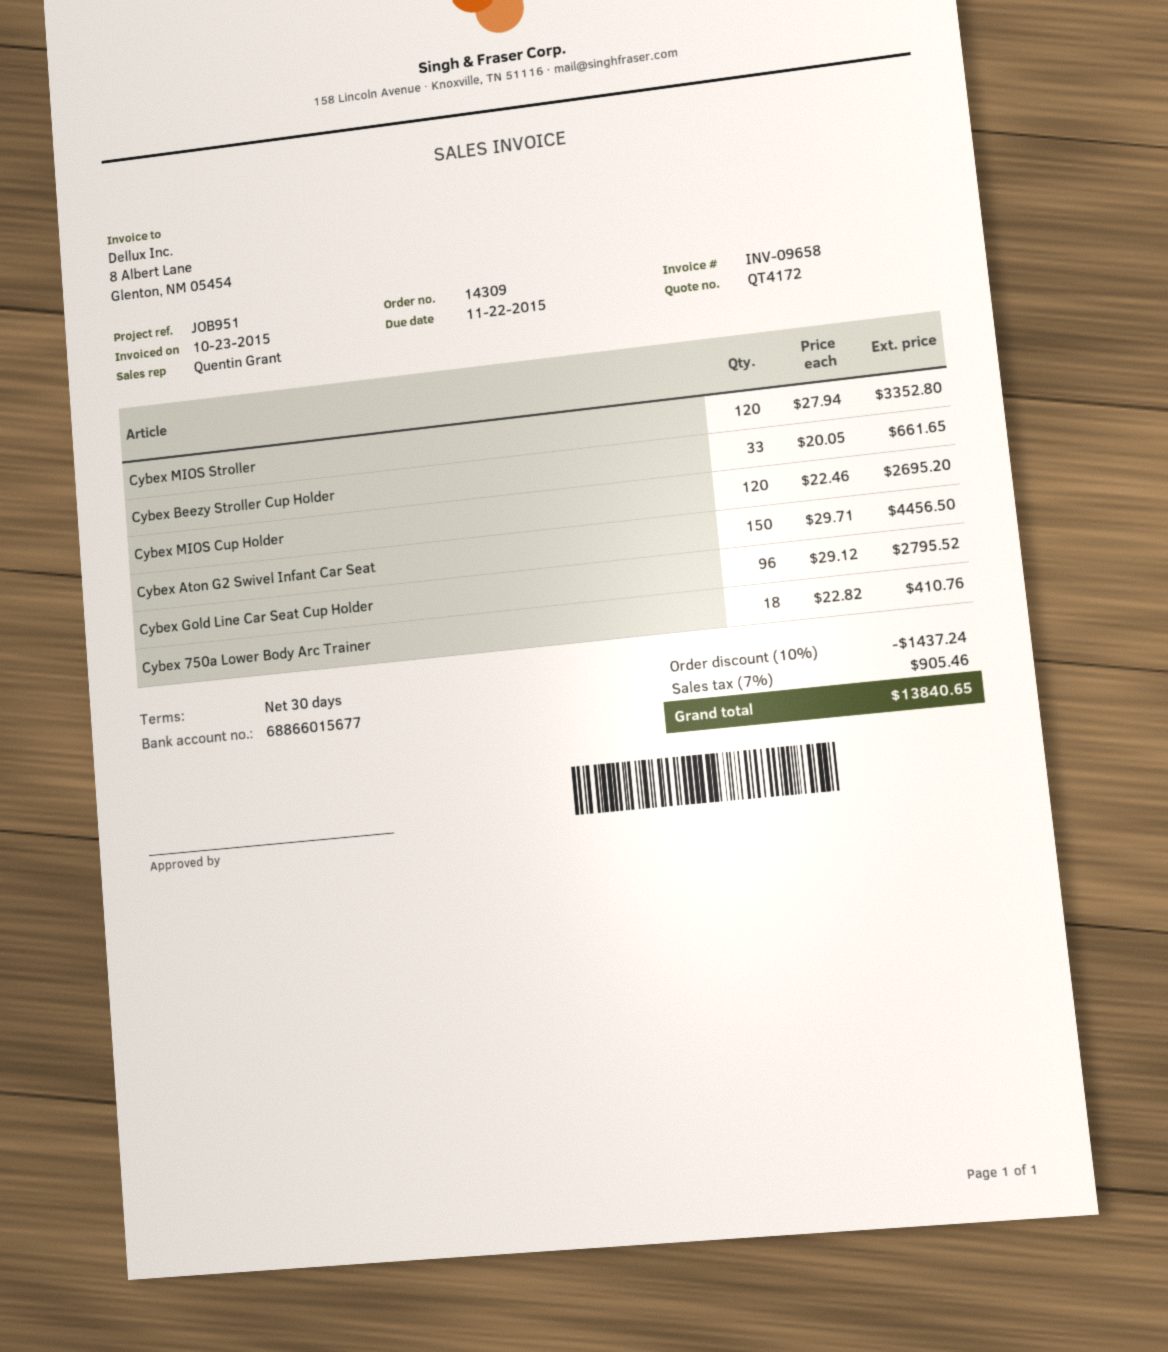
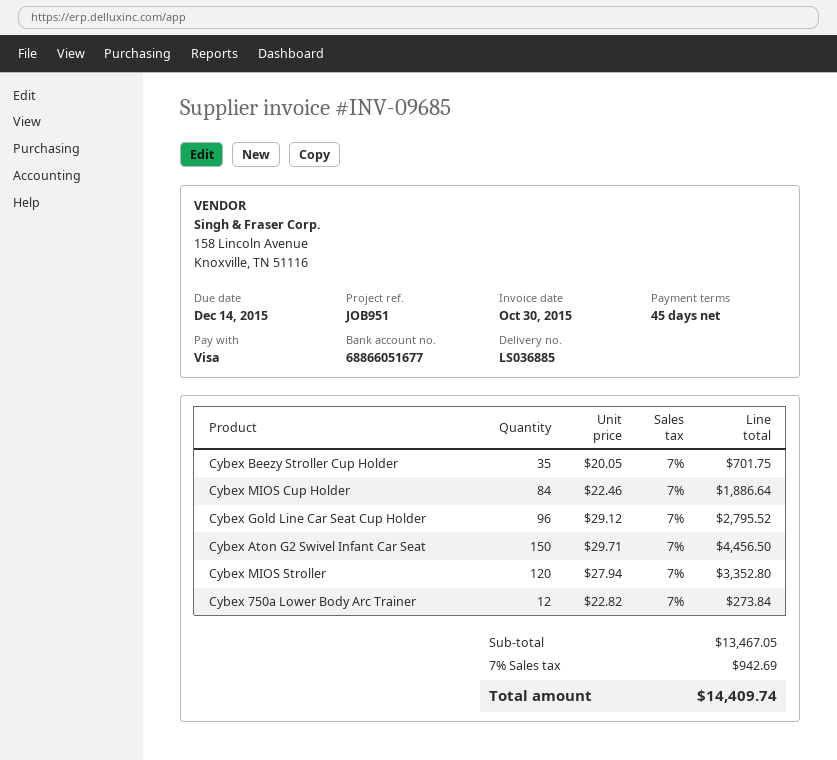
invoice number: INV-09658 -> INV-09685
invoice date: 2015-10-23 -> 2015-10-30
payment terms: 30 days -> 45 days
due date: 2015-11-22 -> 2015-12-14
bank account: 68866015677 -> 68866051677
Cybex Beezy Stroller Cup Holder: 33 x 20.05 = 661.65 -> 35 x 20.05 = 701.75
Cybex MIOS Cup Holder: 120 x 22.46 = 2695.20 -> 84 x 22.46 = 1886.64
Cybex 750a Lower Body Arc Trainer: 18 x 22.82 = 410.76 -> 12 x 22.82 = 273.84
discount: 10% = 1437.24 -> none
tax: 7% = 905.46 -> 7% = 942.69
total: 13840.65 -> 14409.74

